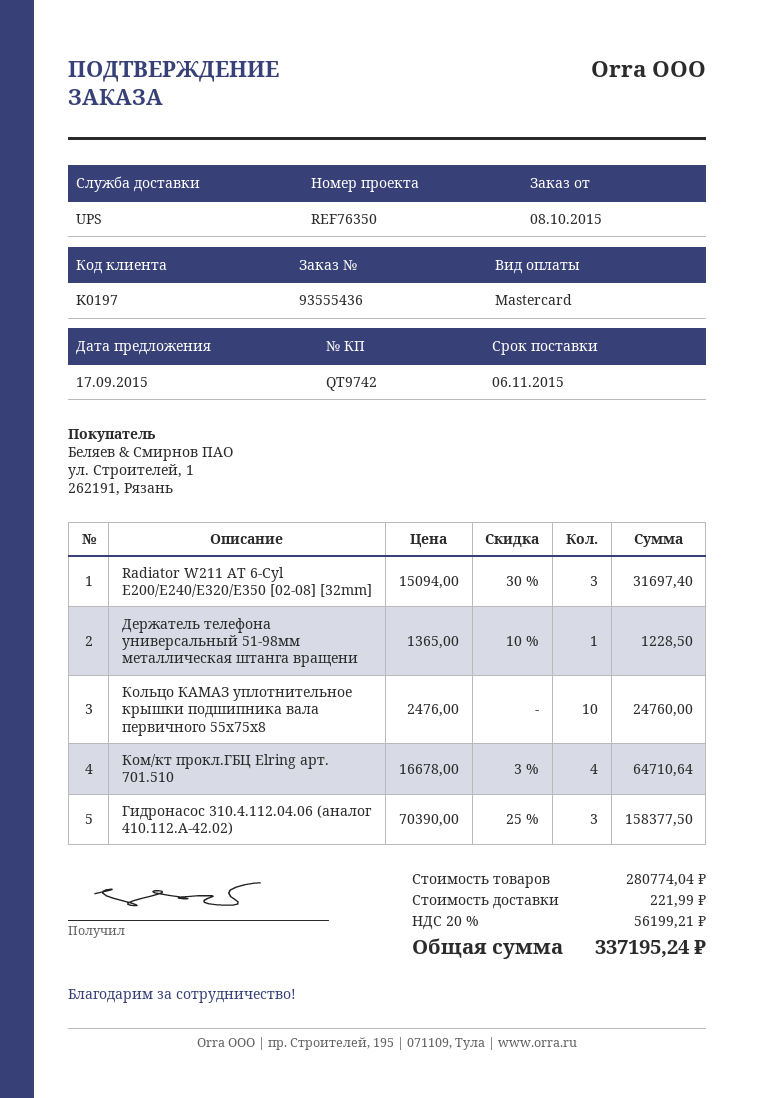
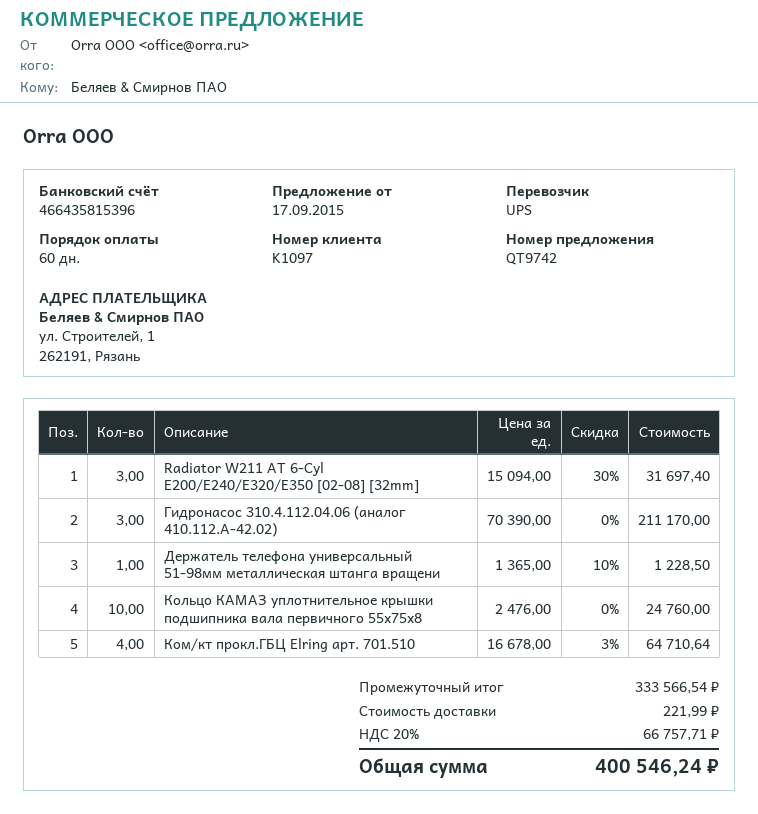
customer number: K0197 -> K1097
Гидронасос 310.4.112.04.06 (аналог 410.112.А-42.02): 3 x 70390.00 - 25% = 158377.50 -> 3 x 70390.00 = 211170.00
subtotal: 280774.04 -> 333566.54
tax: 20% = 56199.21 -> 20% = 66757.71
total: 337195.24 -> 400546.24

